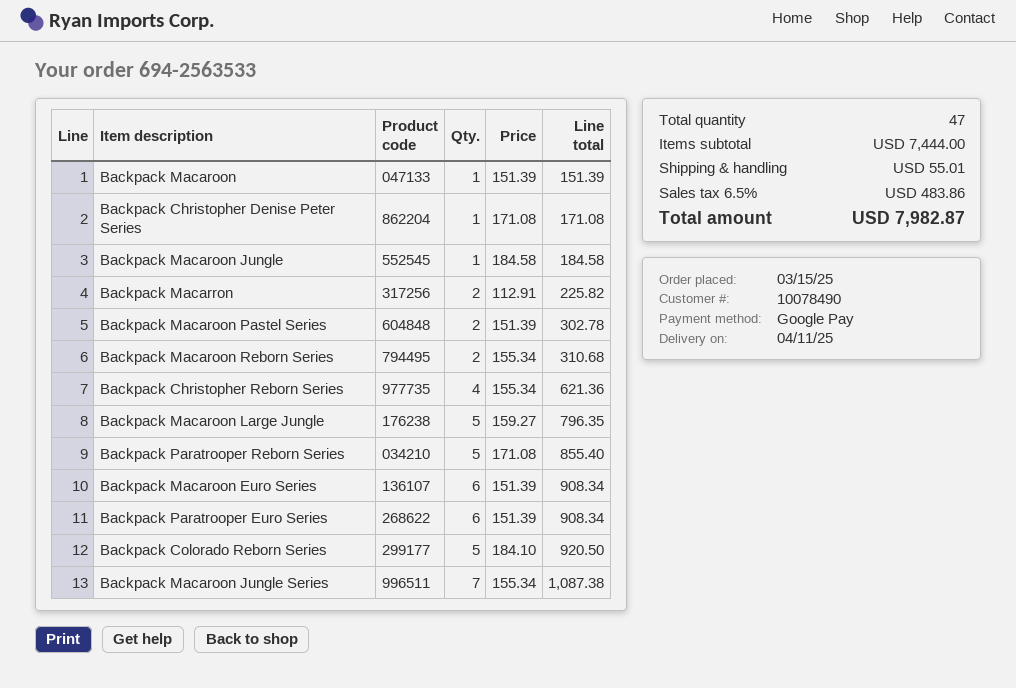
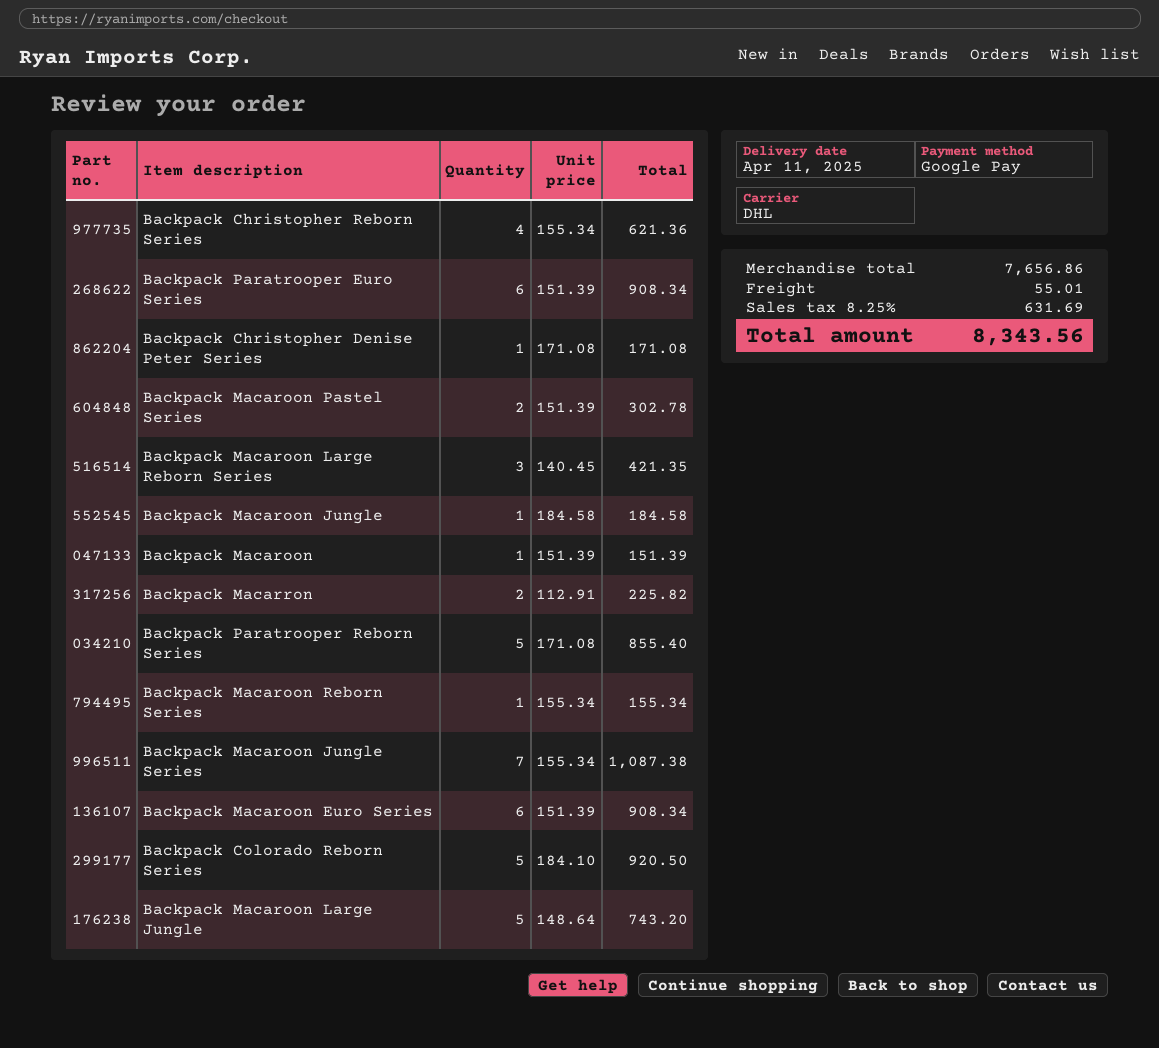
Backpack Macaroon Reborn Series: 2 x 155.34 = 310.68 -> 1 x 155.34 = 155.34
Backpack Macaroon Large Jungle: 5 x 159.27 = 796.35 -> 5 x 148.64 = 743.20
Backpack Macaroon Large Reborn Series: none -> 3 x 140.45 = 421.35
subtotal: 7444.00 -> 7656.86
tax: 6.5% = 483.86 -> 8.25% = 631.69
total: 7982.87 -> 8343.56

